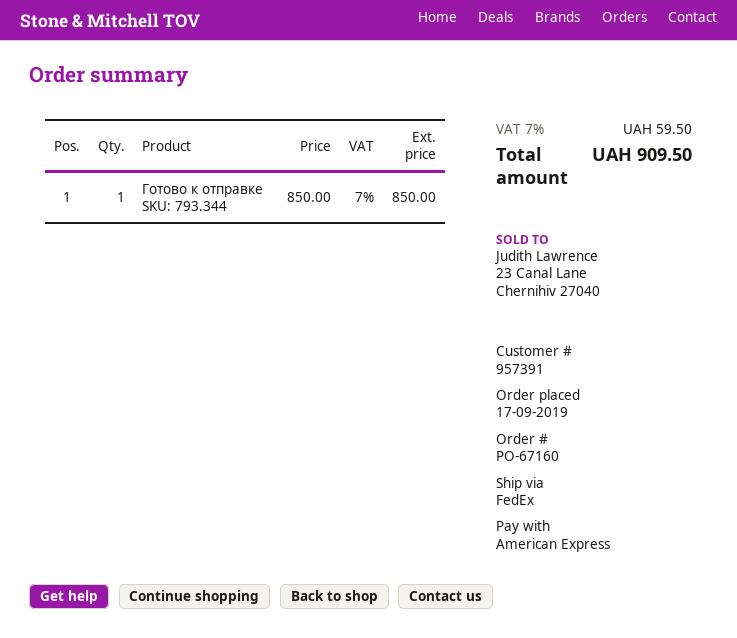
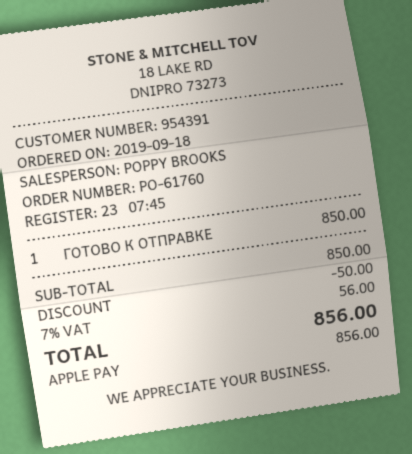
order number: PO-67160 -> PO-61760
order date: 2019-09-17 -> 2019-09-18
customer number: 957391 -> 954391
payment method: American Express -> Apple Pay
discount: none -> 50.00
tax: 7% = 59.50 -> 7% = 56.00
total: 909.50 -> 856.00

